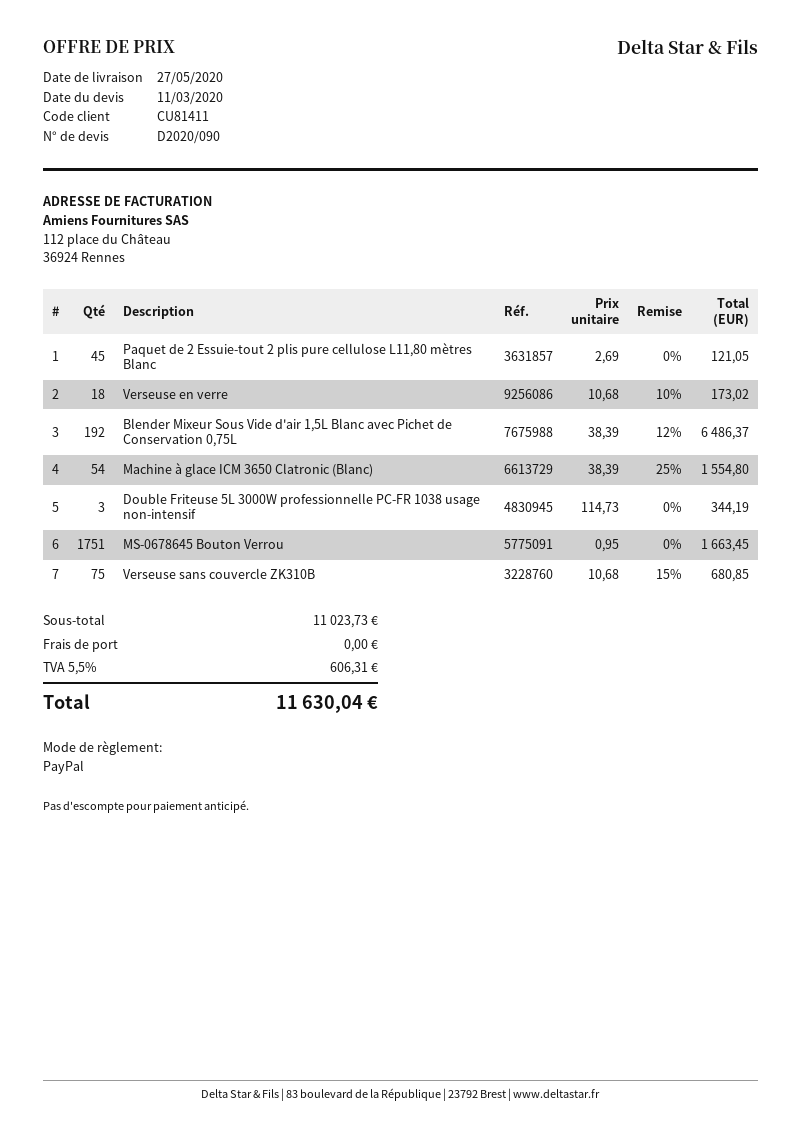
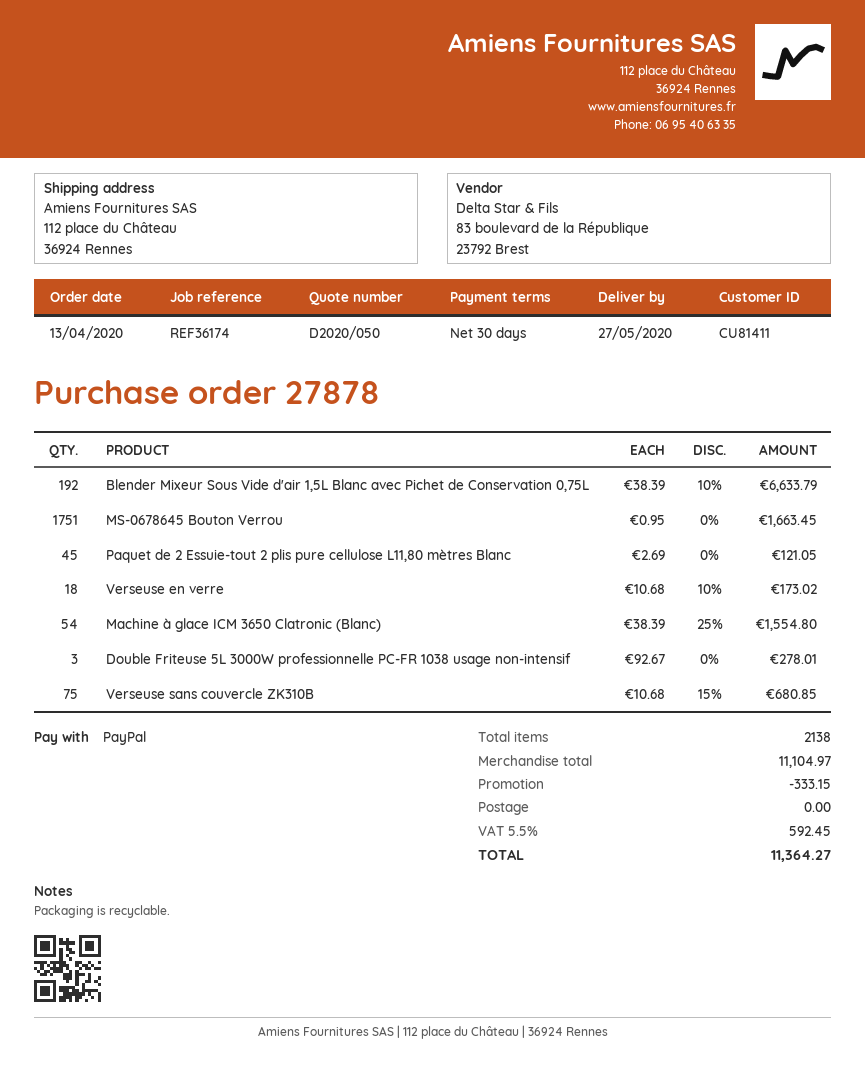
quote number: D2020/090 -> D2020/050
Blender Mixeur Sous Vide d'air 1,5L Blanc avec Pichet de Conservation 0,75L: 192 x 38.39 - 12% = 6486.37 -> 192 x 38.39 - 10% = 6633.79
Double Friteuse 5L 3000W professionnelle PC-FR 1038 usage non-intensif: 3 x 114.73 = 344.19 -> 3 x 92.67 = 278.01
subtotal: 11023.73 -> 11104.97
discount: none -> 333.15
tax: 5.5% = 606.31 -> 5.5% = 592.45
total: 11630.04 -> 11364.27

